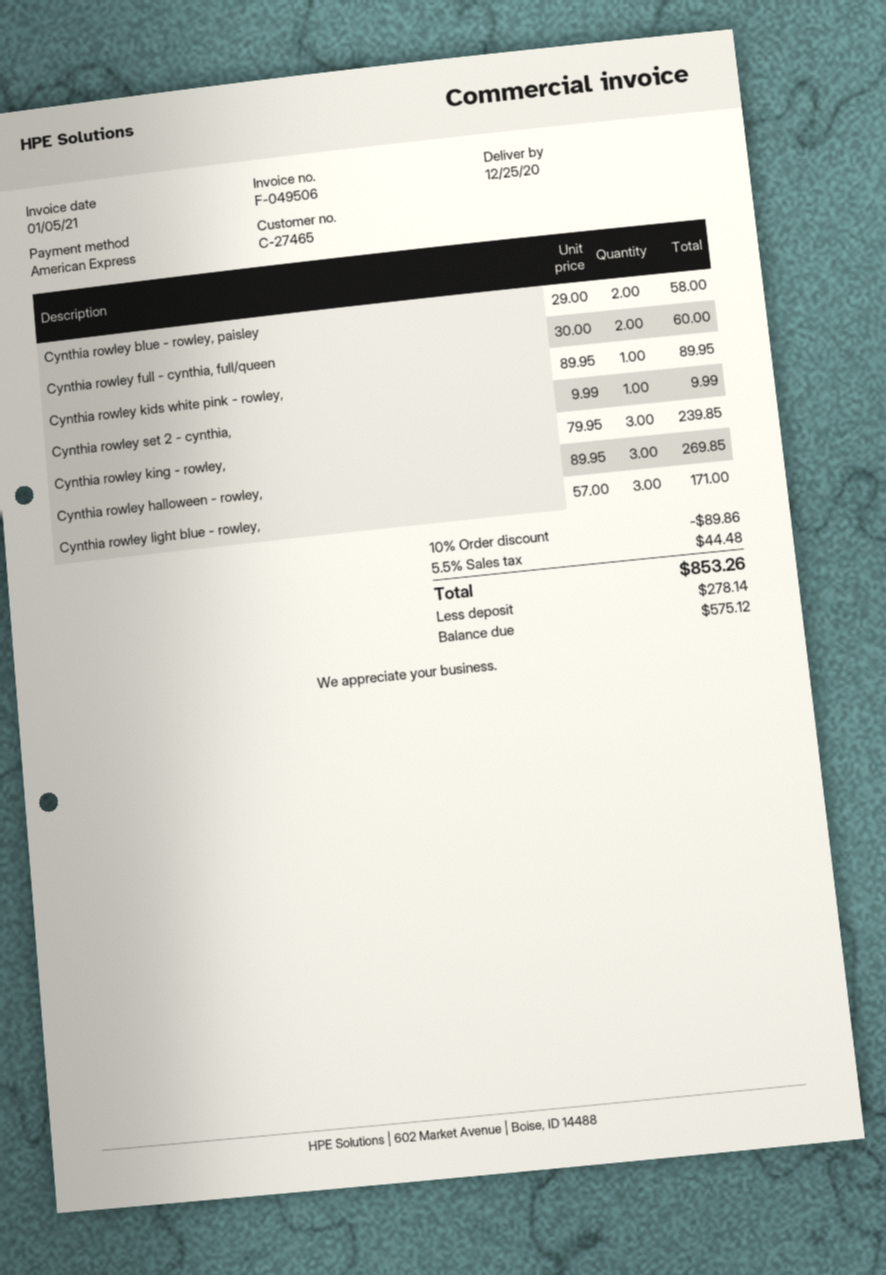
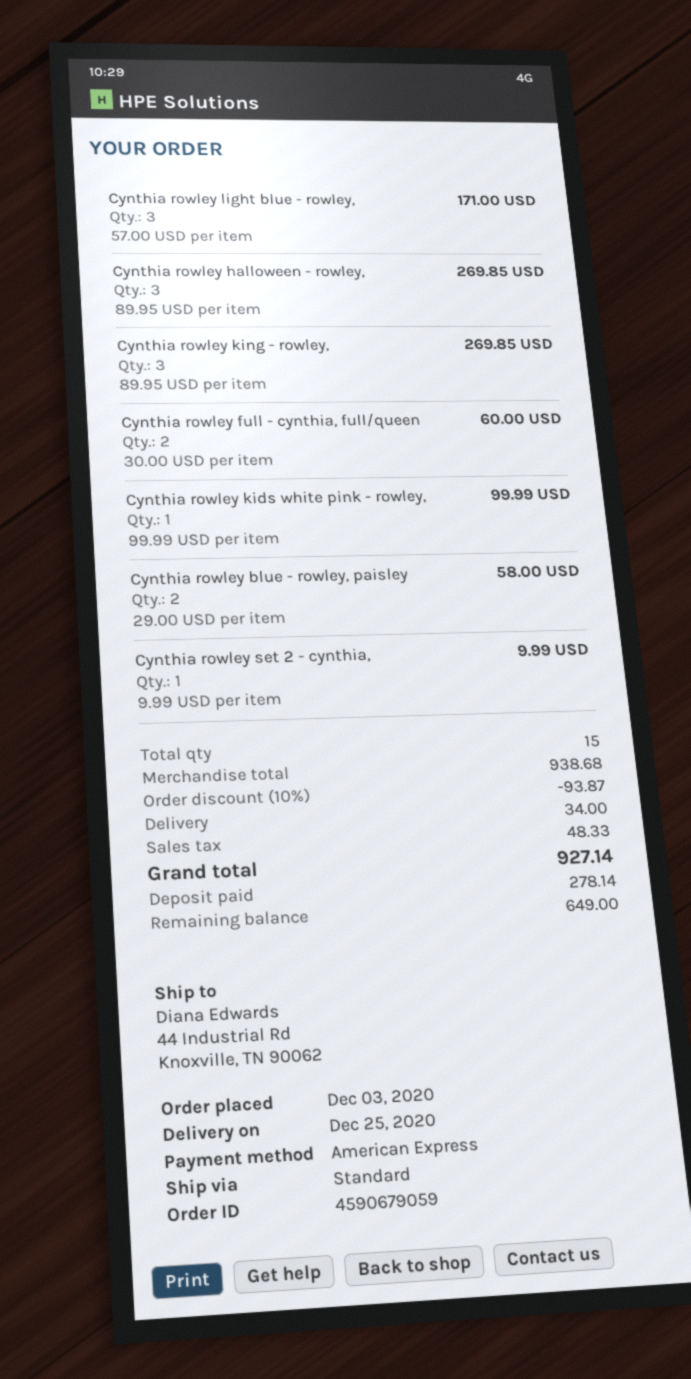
Cynthia rowley kids white pink - rowley,: 1 x 89.95 = 89.95 -> 1 x 99.99 = 99.99
Cynthia rowley king - rowley,: 3 x 79.95 = 239.85 -> 3 x 89.95 = 269.85
discount: 10% = 89.86 -> 10% = 93.87
shipping: none -> 34.00
tax: 44.48 -> 48.33
total: 853.26 -> 927.14
balance: 575.12 -> 649.00

